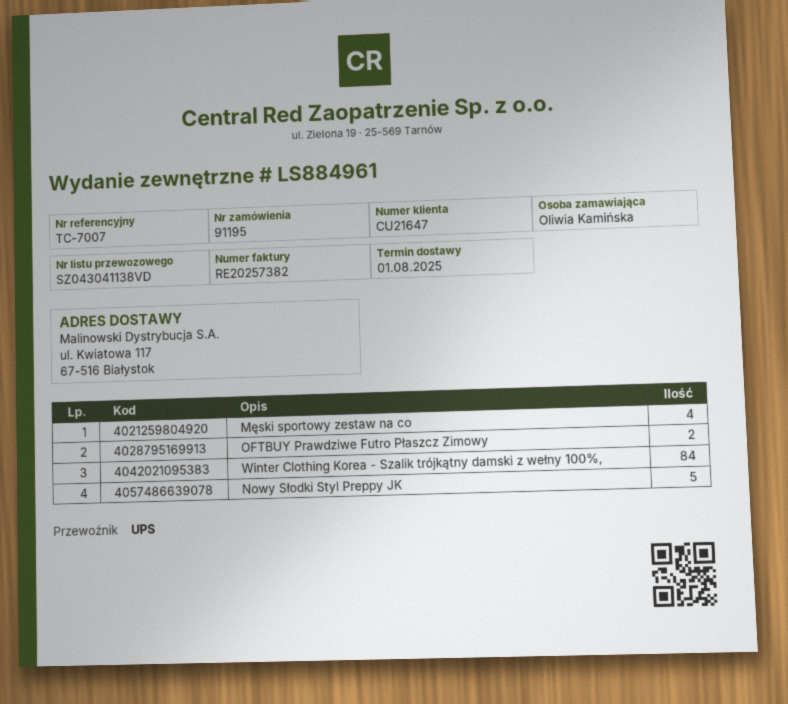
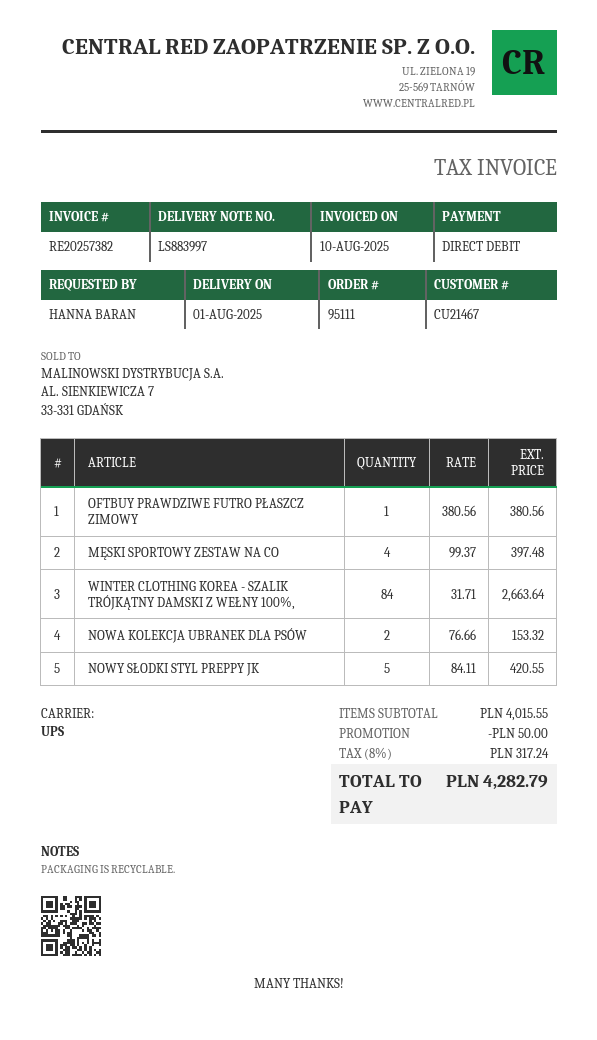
order number: 91195 -> 95111
delivery note number: LS884961 -> LS883997
customer number: CU21647 -> CU21467
ordered by: Oliwia Kamińska -> HANNA BARAN
OFTBUY Prawdziwe Futro Płaszcz Zimowy: 2 -> 1
NOWA KOLEKCJA UBRANEK DLA PSÓW: none -> 2

